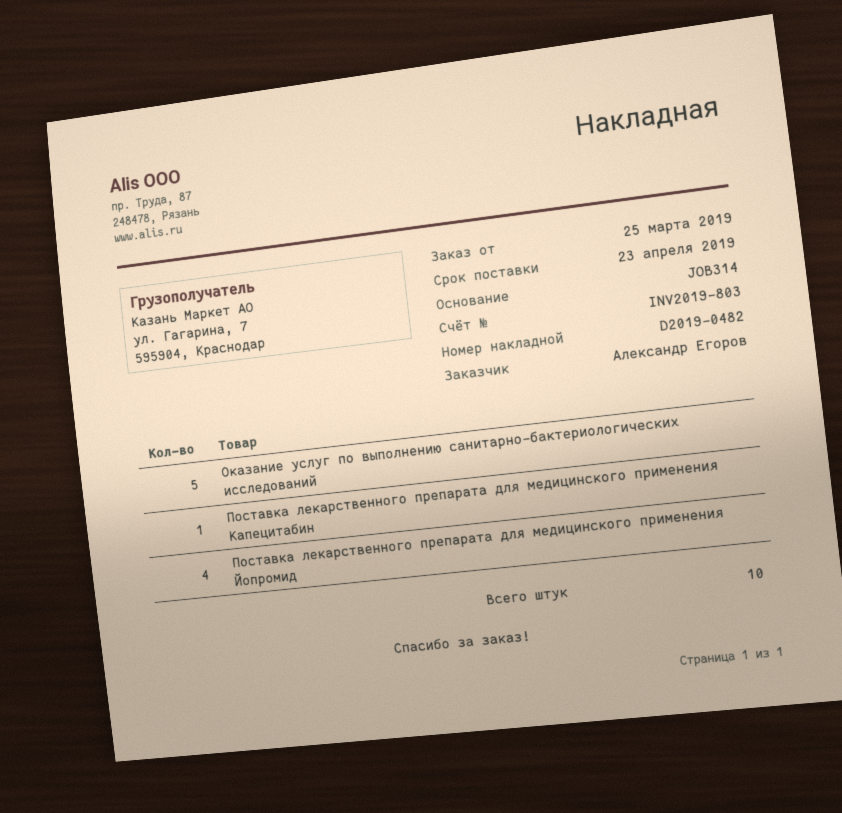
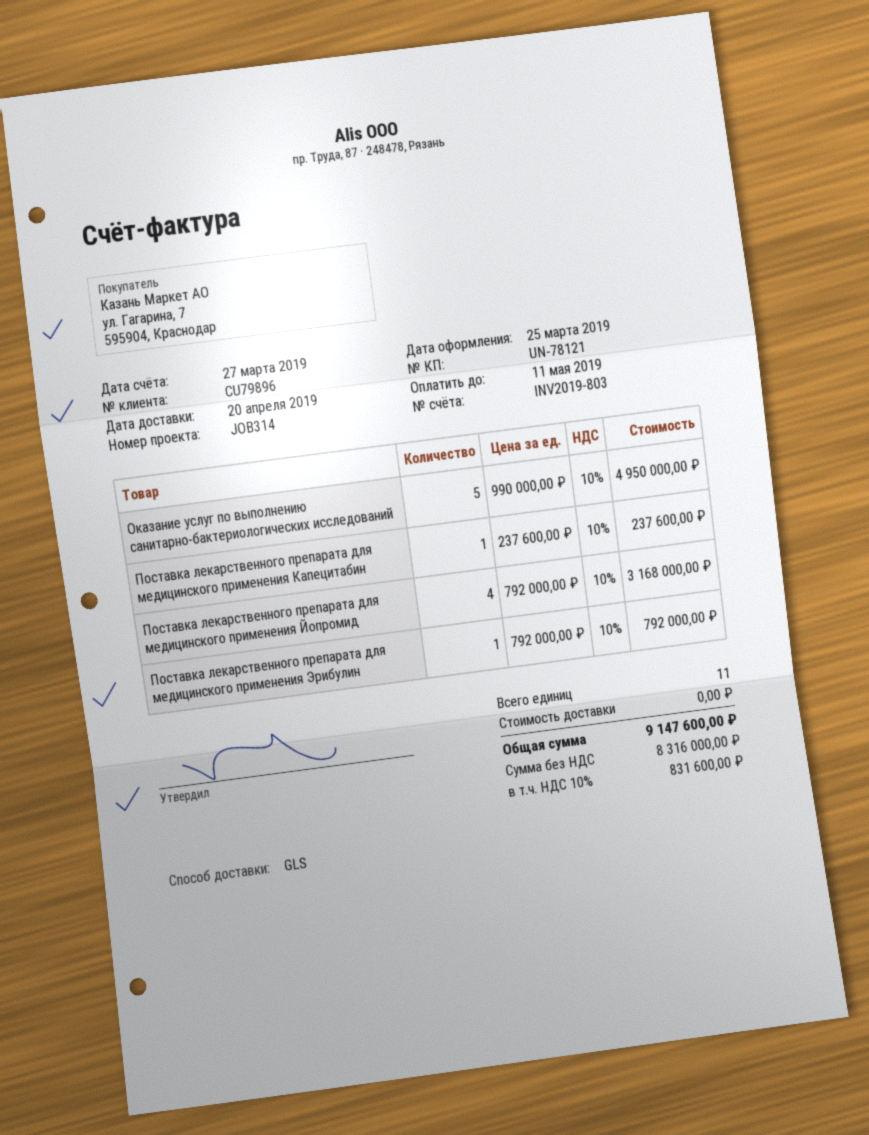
delivery date: 2019-04-23 -> 2019-04-20
Поставка лекарственного препарата для медицинского применения Эрибулин: none -> 1
total quantity: 10 -> 11

